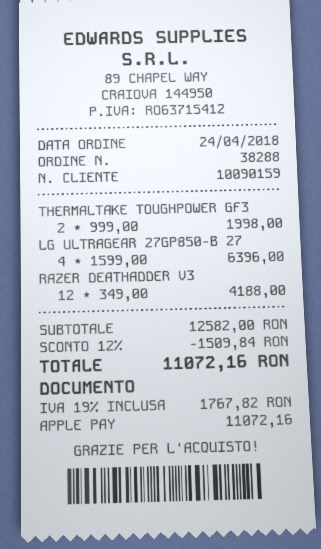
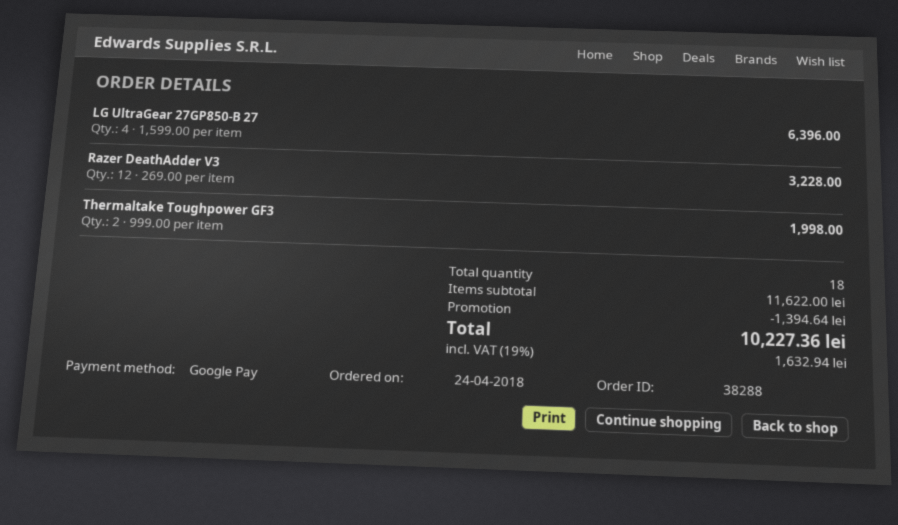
payment method: Apple Pay -> Google Pay
RAZER DEATHADDER V3: 12 x 349.00 = 4188.00 -> 12 x 269.00 = 3228.00
subtotal: 12582.00 -> 11622.00
discount: 1509.84 -> 1394.64
tax: 19% = 1767.82 -> 19% = 1632.94
total: 11072.16 -> 10227.36

